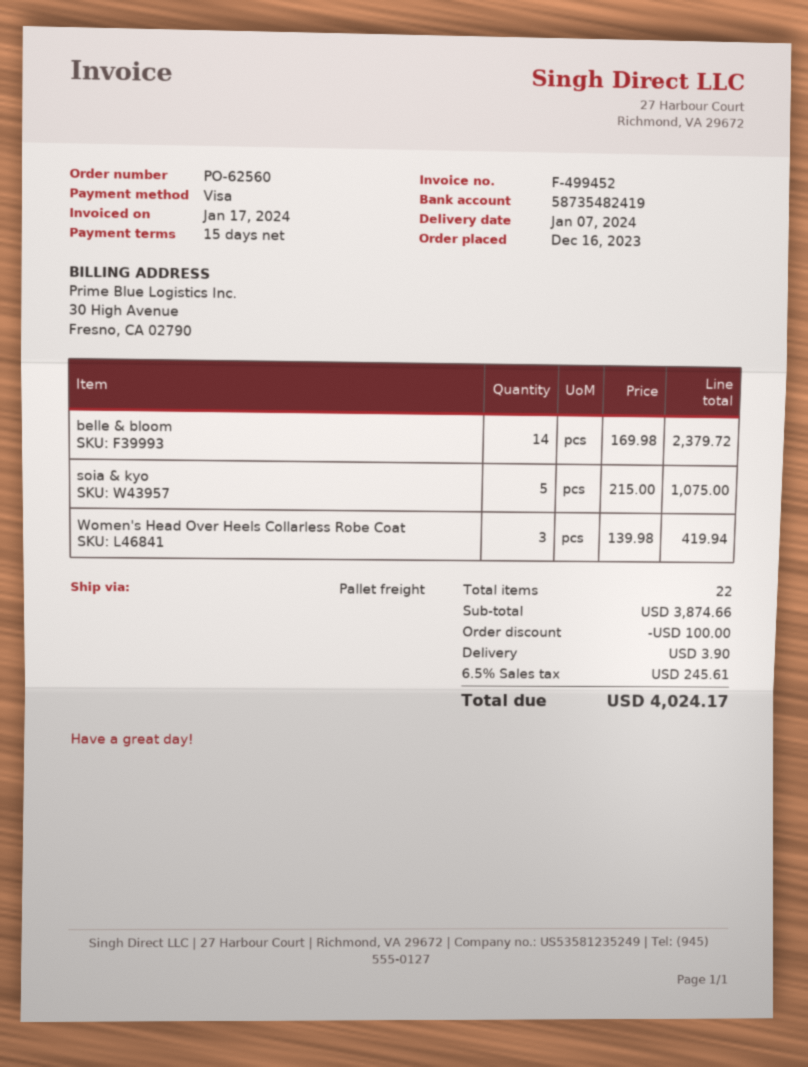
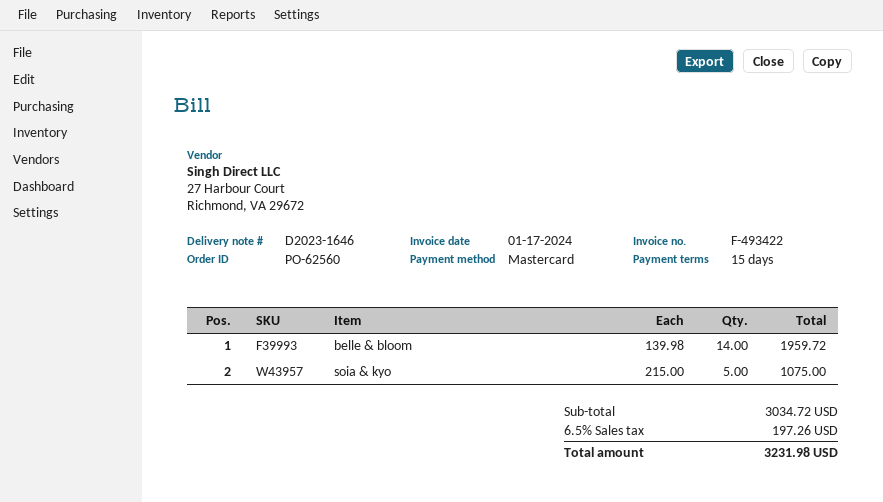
invoice number: F-499452 -> F-493422
payment method: Visa -> Mastercard
belle & bloom: 14 x 169.98 = 2379.72 -> 14 x 139.98 = 1959.72
Women's Head Over Heels Collarless Robe Coat: 3 x 139.98 = 419.94 -> none
subtotal: 3874.66 -> 3034.72
discount: 100.00 -> none
shipping: 3.90 -> none
tax: 6.5% = 245.61 -> 6.5% = 197.26
total: 4024.17 -> 3231.98

